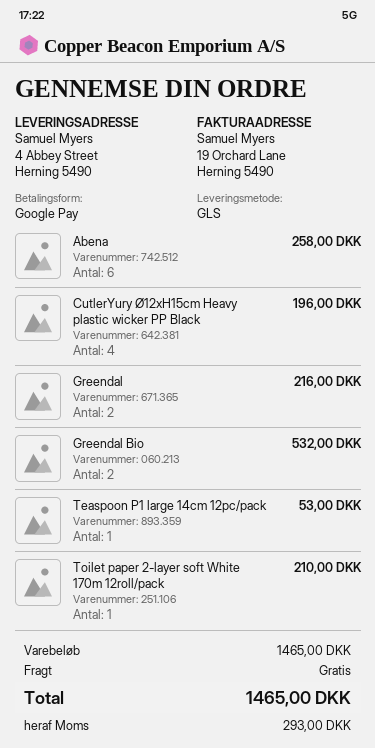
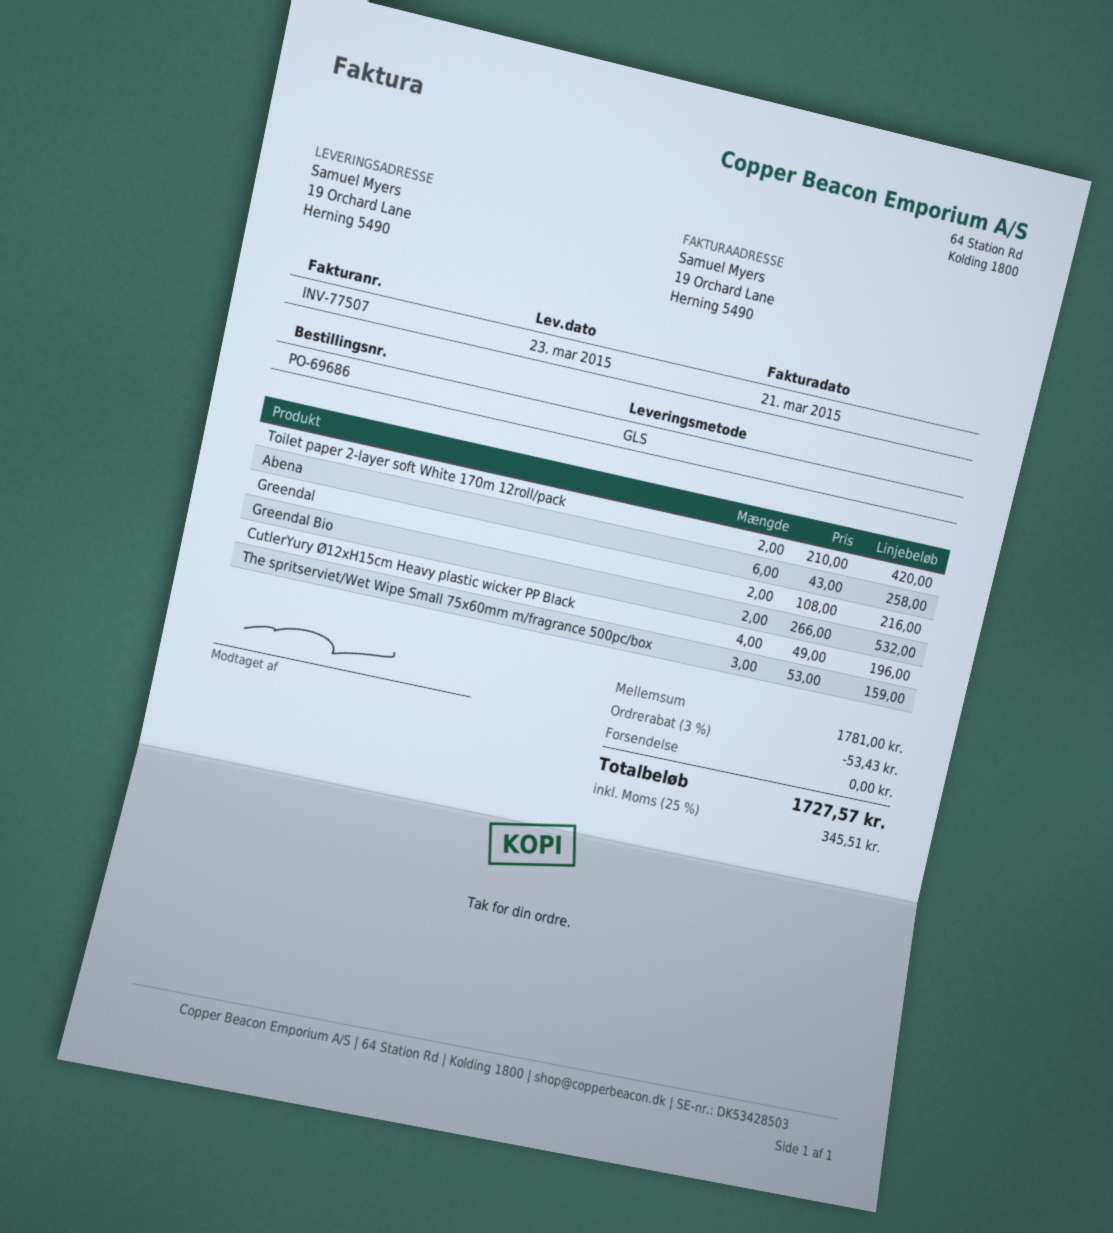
ship to: 4 Abbey Street, Herning 5490 -> 19 Orchard Lane, Herning 5490
Teaspoon P1 large 14cm 12pc/pack: 1 for 53.00 -> none
Toilet paper 2-layer soft White 170m 12roll/pack: 1 for 210.00 -> 2 for 420.00
The spritserviet/Wet Wipe Small 75x60mm m/fragrance 500pc/box: none -> 3 for 159.00
subtotal: 1465.00 -> 1781.00
discount: none -> 3% = 53.43
tax: 293.00 -> 345.51
total: 1465.00 -> 1727.57

